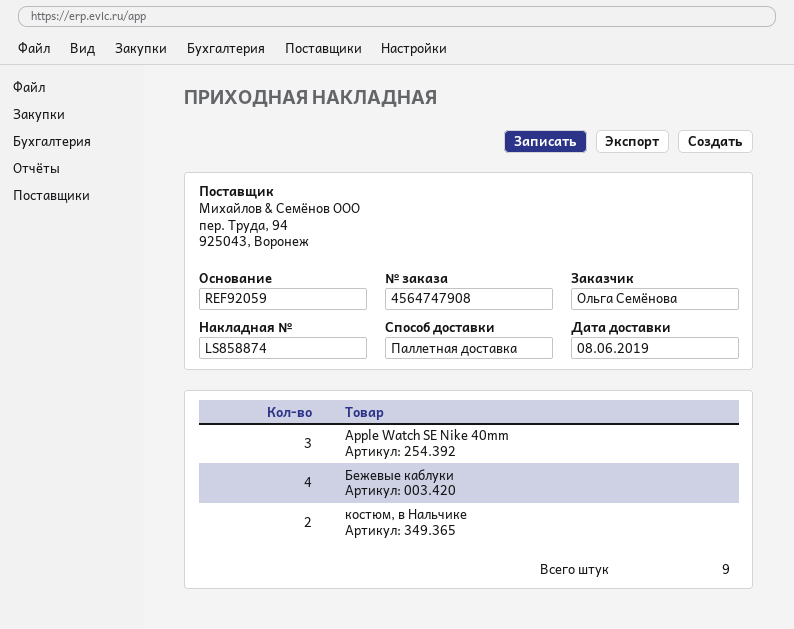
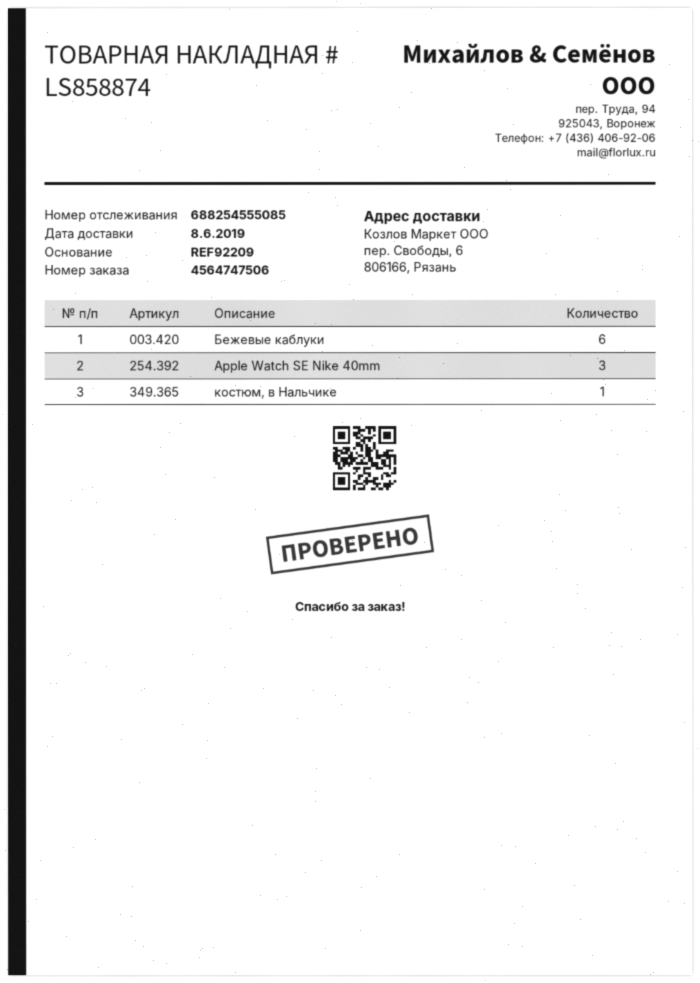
order number: 4564747908 -> 4564747506
reference: REF92059 -> REF92209
Бежевые каблуки: 4 -> 6
костюм, в Нальчике: 2 -> 1

